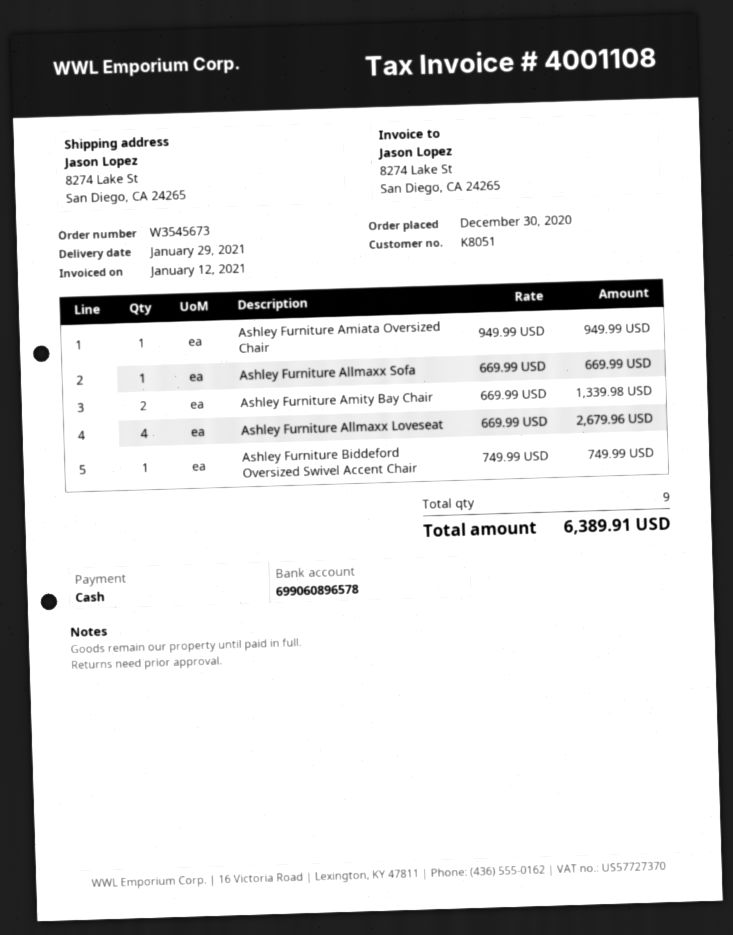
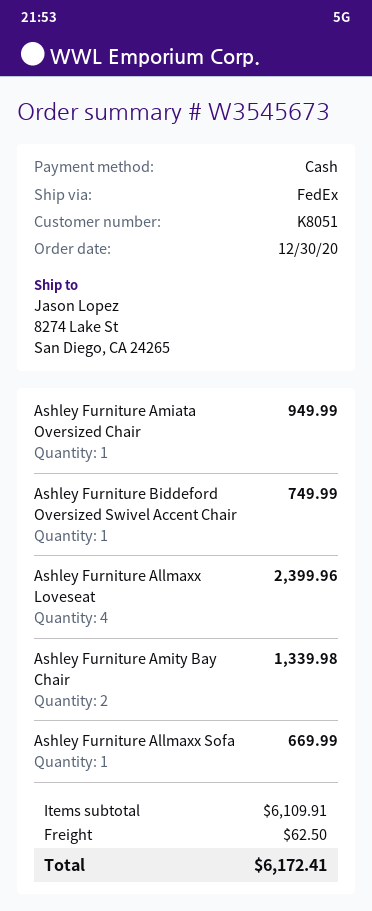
Ashley Furniture Allmaxx Loveseat: 4 for 2679.96 -> 4 for 2399.96
shipping: none -> 62.50
total: 6389.91 -> 6172.41

